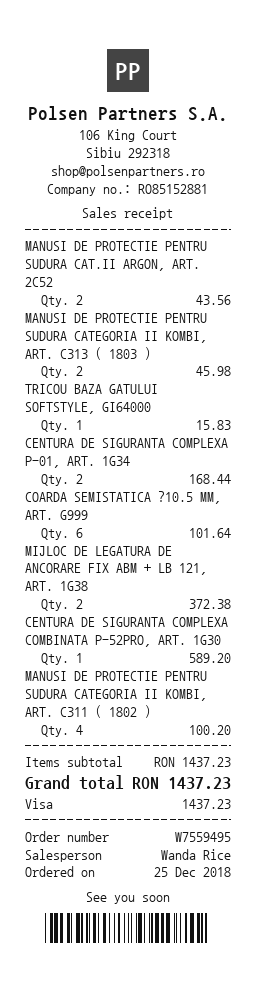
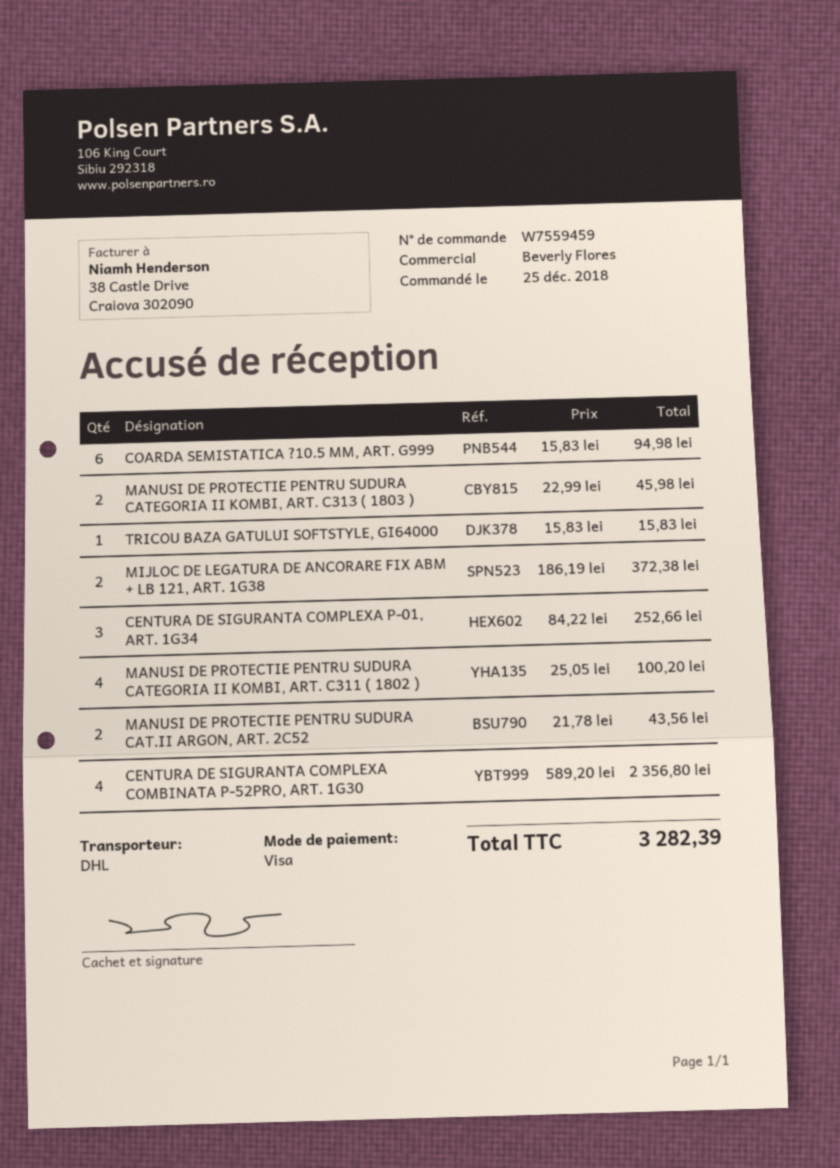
order number: W7559495 -> W7559459
sales rep: Wanda Rice -> Beverly Flores
CENTURA DE SIGURANTA COMPLEXA P-01, ART. 1G34: 2 for 168.44 -> 3 for 252.66
COARDA SEMISTATICA ?10.5 MM, ART. G999: 6 for 101.64 -> 6 for 94.98
CENTURA DE SIGURANTA COMPLEXA COMBINATA P-52PRO, ART. 1G30: 1 for 589.20 -> 4 for 2356.80
total: 1437.23 -> 3282.39

